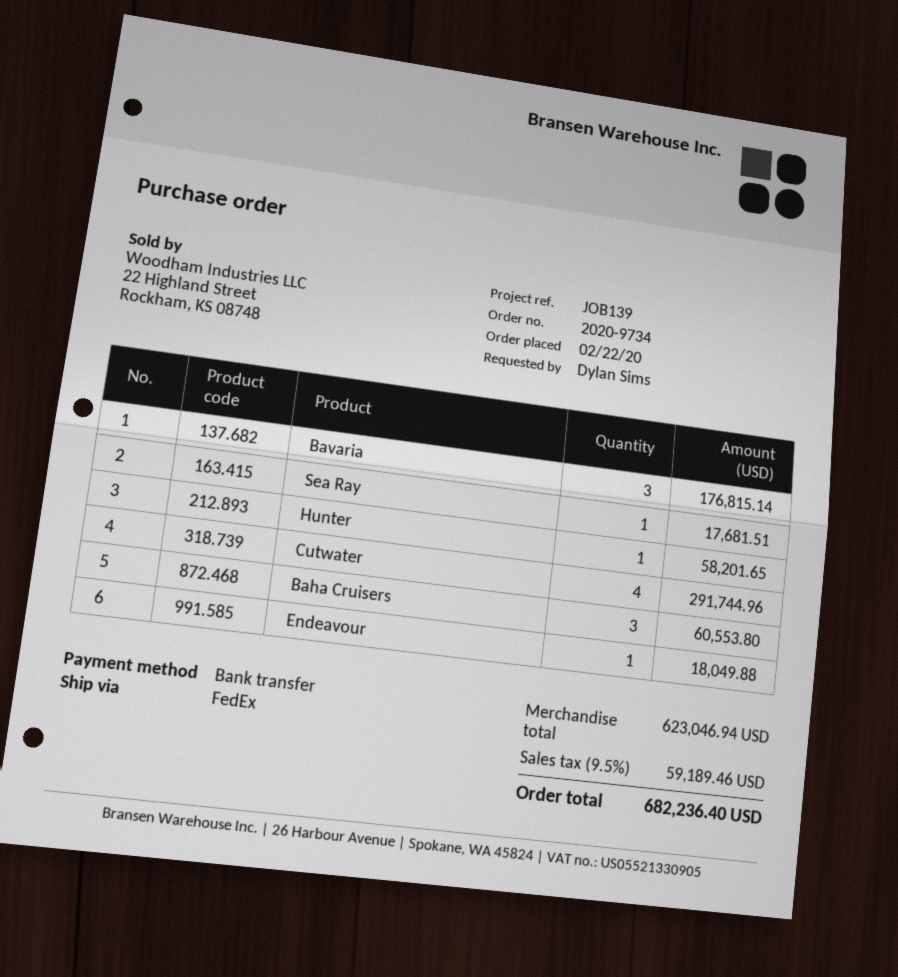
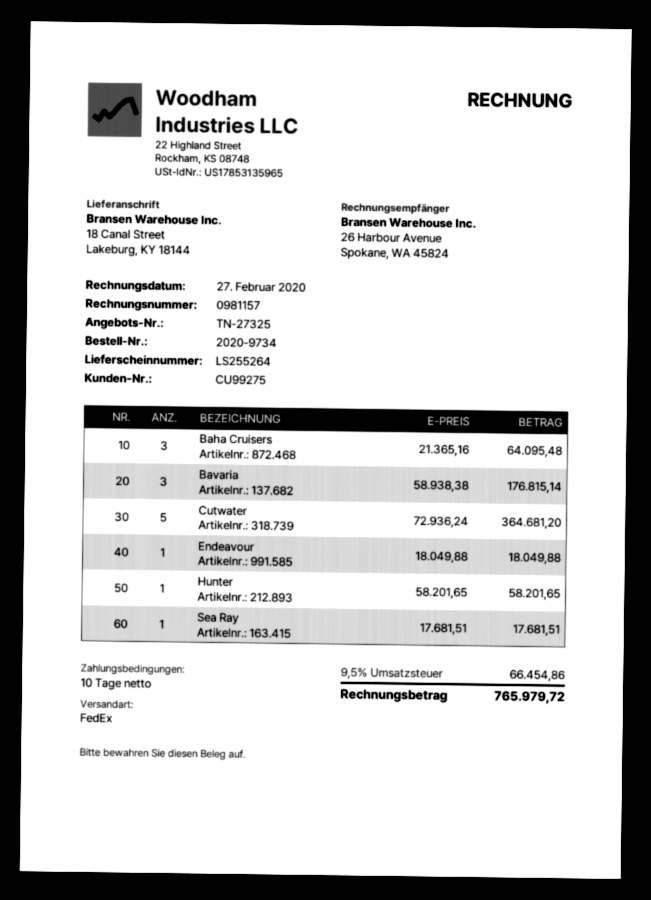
Cutwater: 4 for 291744.96 -> 5 for 364681.20
Baha Cruisers: 3 for 60553.80 -> 3 for 64095.48
tax: 9.5% = 59189.46 -> 9.5% = 66454.86
total: 682236.40 -> 765979.72

